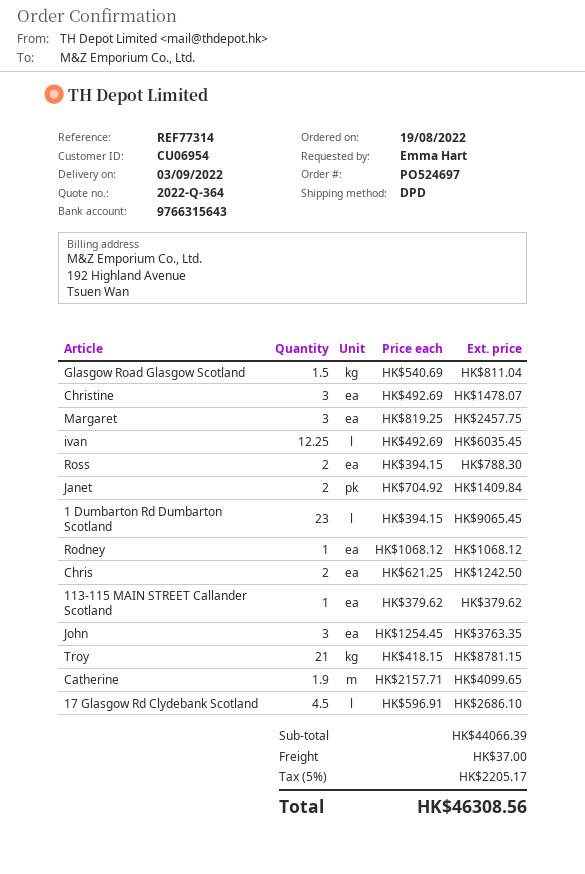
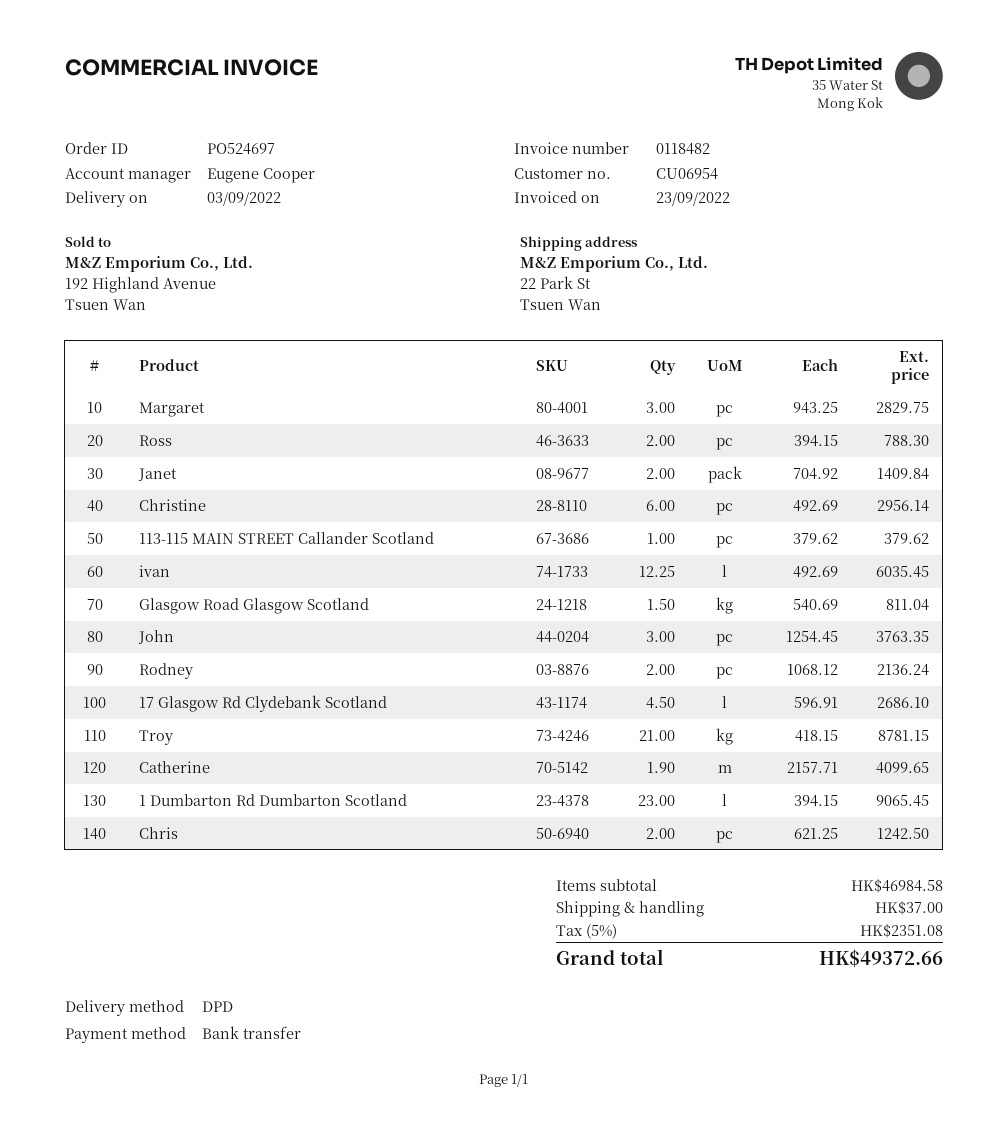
Christine: 3 x 492.69 = 1478.07 -> 6 x 492.69 = 2956.14
Margaret: 3 x 819.25 = 2457.75 -> 3 x 943.25 = 2829.75
Rodney: 1 x 1068.12 = 1068.12 -> 2 x 1068.12 = 2136.24
subtotal: 44066.39 -> 46984.58
tax: 5% = 2205.17 -> 5% = 2351.08
total: 46308.56 -> 49372.66

